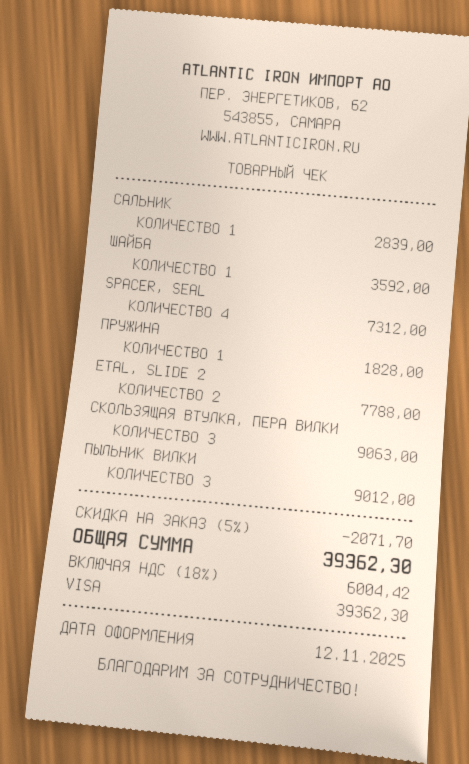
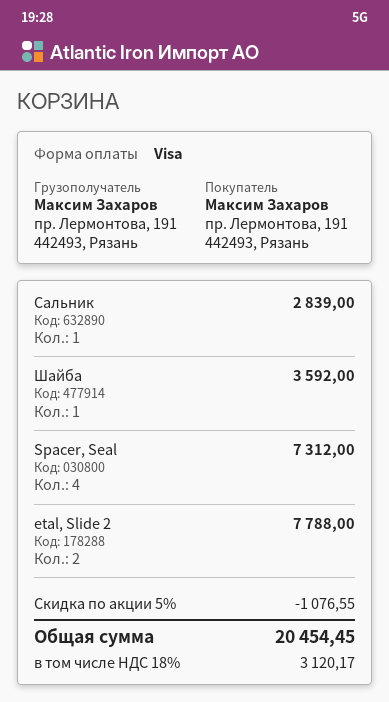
ПРУЖИНА: 1 for 1828.00 -> none
СКОЛЬЗЯЩАЯ ВТУЛКА, ПЕРА ВИЛКИ: 3 for 9063.00 -> none
ПЫЛЬНИК ВИЛКИ: 3 for 9012.00 -> none
discount: 5% = 2071.70 -> 5% = 1076.55
tax: 18% = 6004.42 -> 18% = 3120.17
total: 39362.30 -> 20454.45

